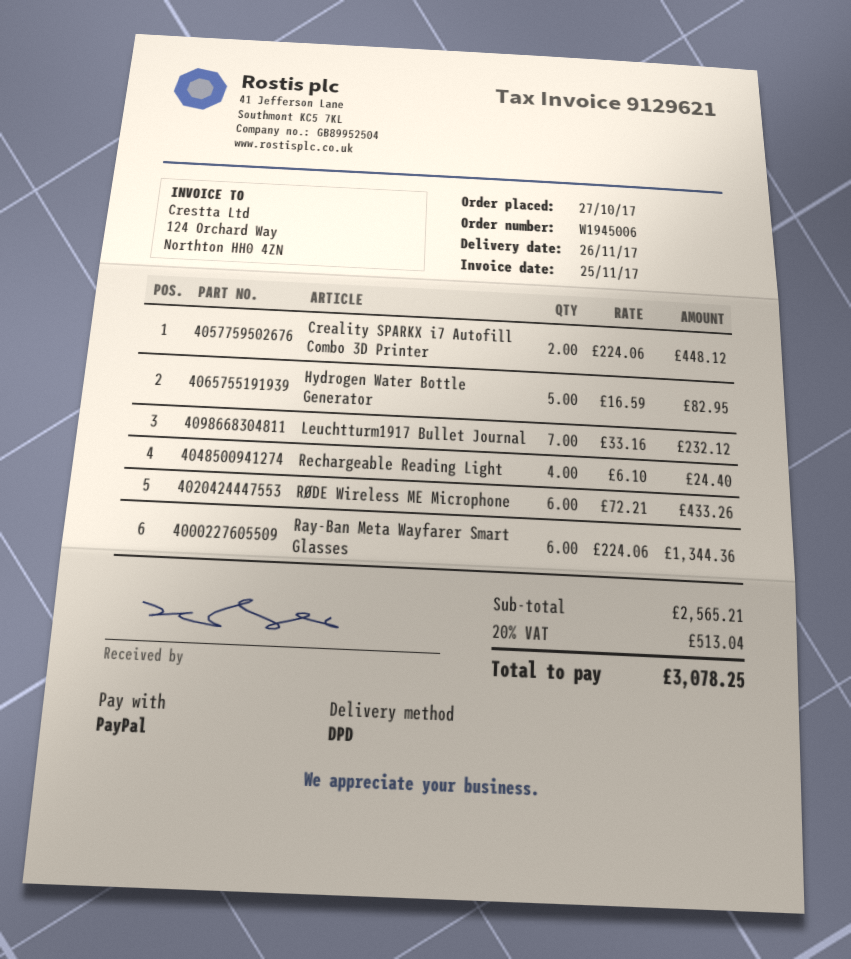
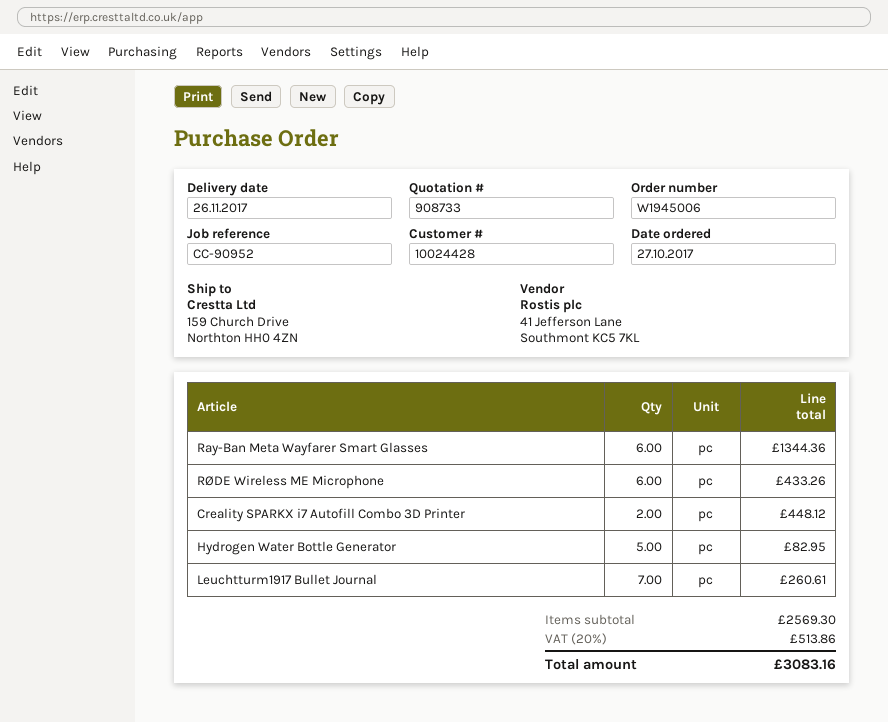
Leuchtturm1917 Bullet Journal: 7 for 232.12 -> 7 for 260.61
Rechargeable Reading Light: 4 for 24.40 -> none
subtotal: 2565.21 -> 2569.30
tax: 20% = 513.04 -> 20% = 513.86
total: 3078.25 -> 3083.16

